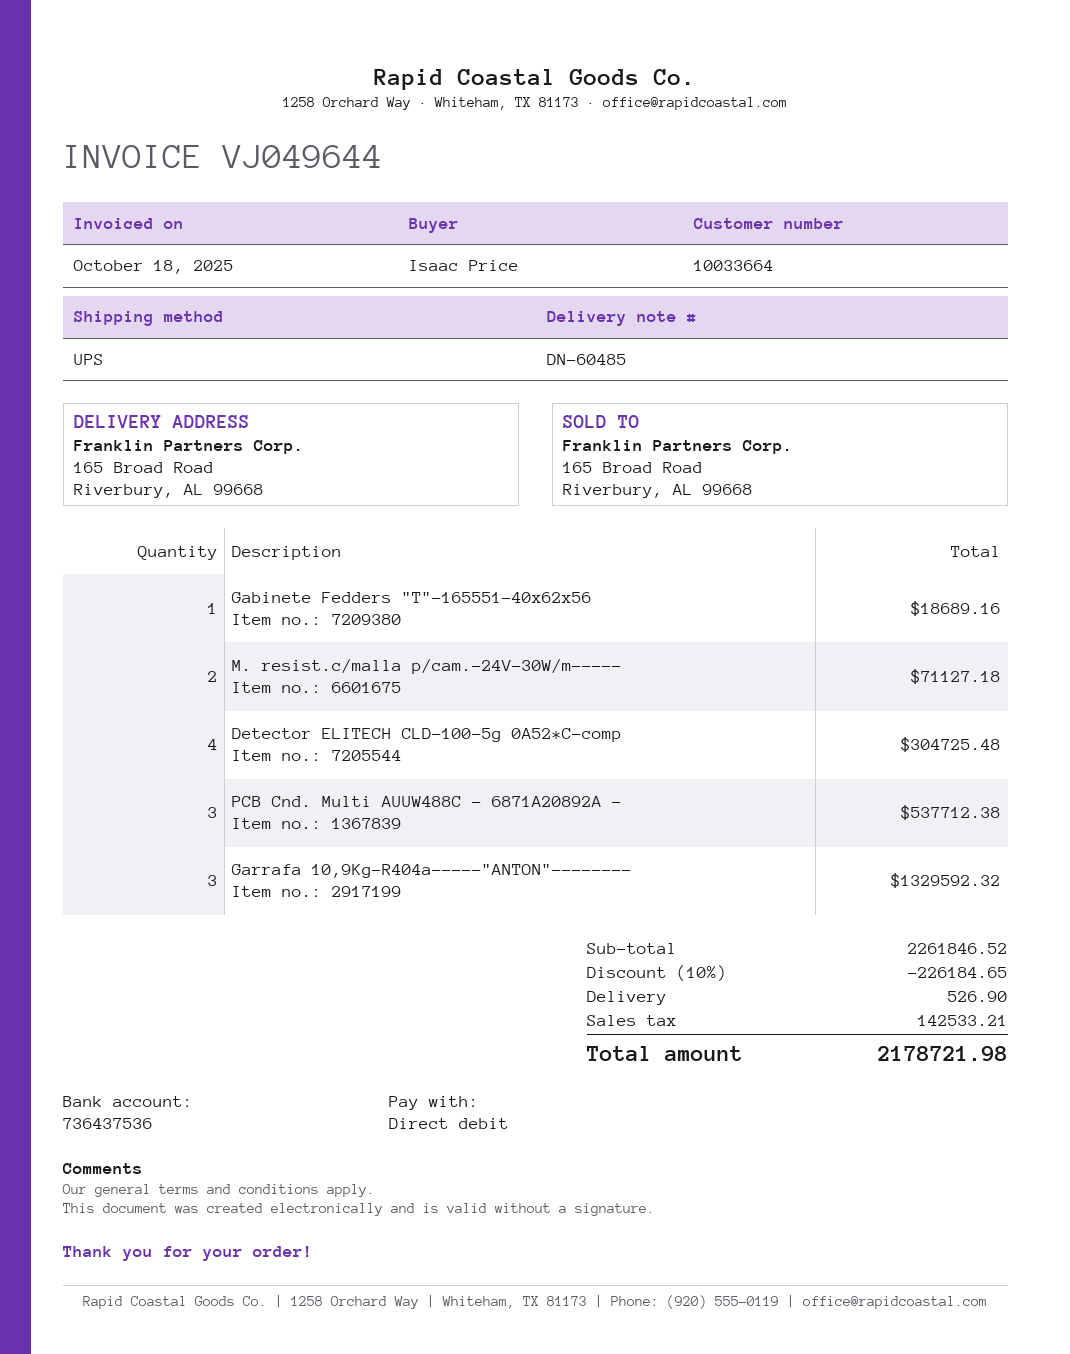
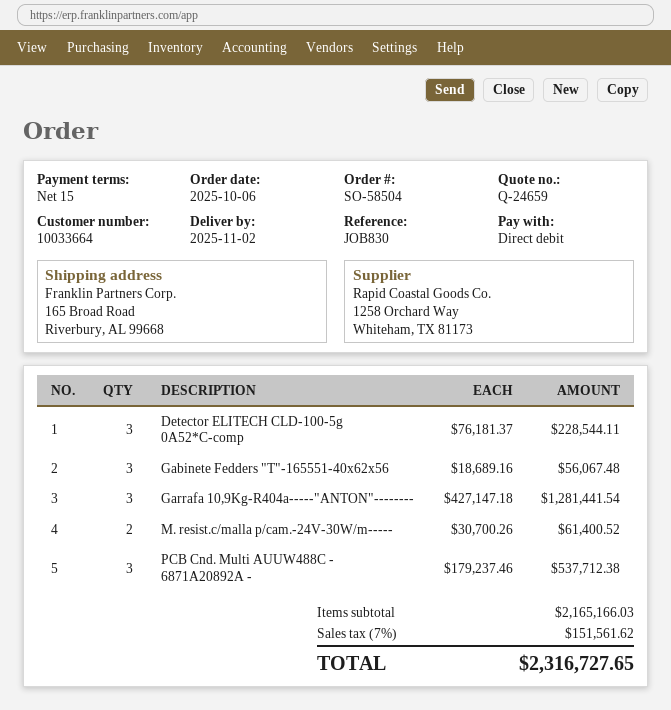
Gabinete Fedders "T"-165551-40x62x56: 1 for 18689.16 -> 3 for 56067.48
M. resist.c/malla p/cam.-24V-30W/m-----: 2 for 71127.18 -> 2 for 61400.52
Detector ELITECH CLD-100-5g 0A52*C-comp: 4 for 304725.48 -> 3 for 228544.11
Garrafa 10,9Kg-R404a-----"ANTON"--------: 3 for 1329592.32 -> 3 for 1281441.54
subtotal: 2261846.52 -> 2165166.03
discount: 10% = 226184.65 -> none
shipping: 526.90 -> none
tax: 142533.21 -> 151561.62
total: 2178721.98 -> 2316727.65

